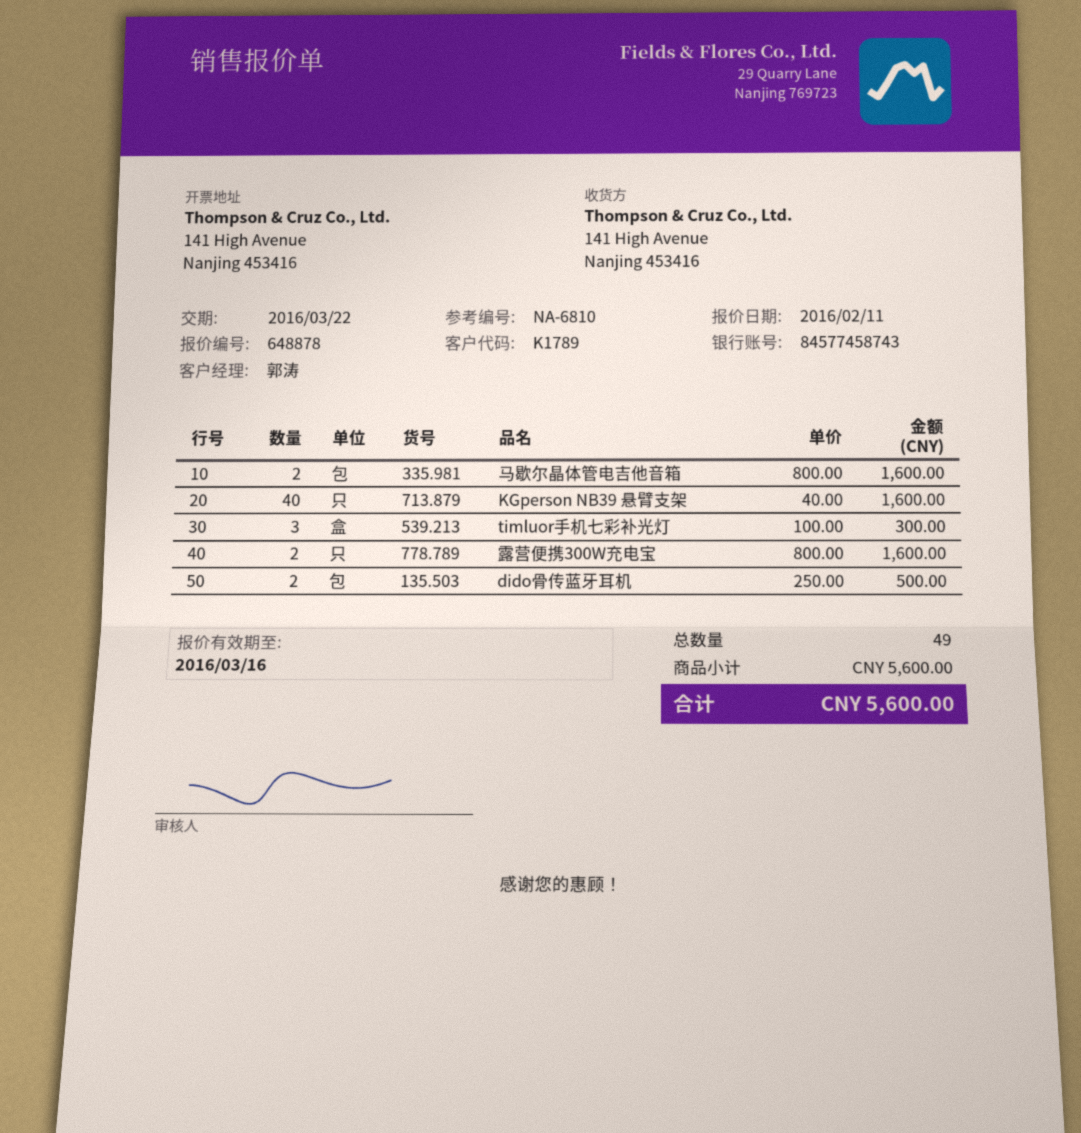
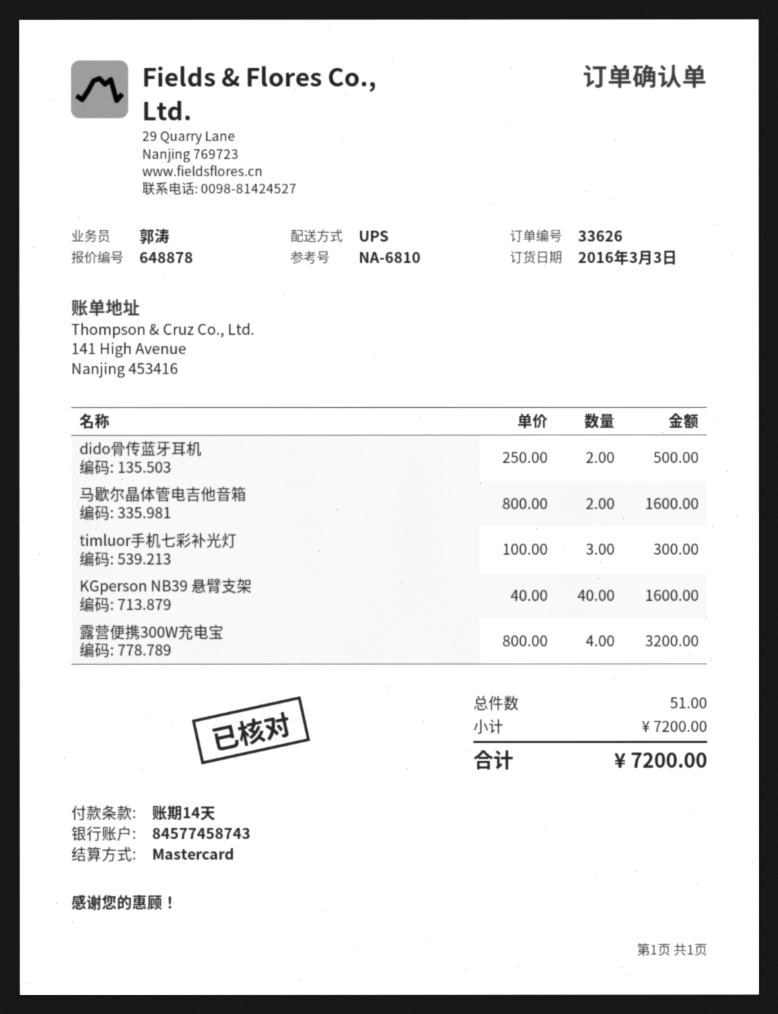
露营便携300W充电宝: 2 x 800.00 = 1600.00 -> 4 x 800.00 = 3200.00
total quantity: 49 -> 51
subtotal: 5600.00 -> 7200.00
total: 5600.00 -> 7200.00

